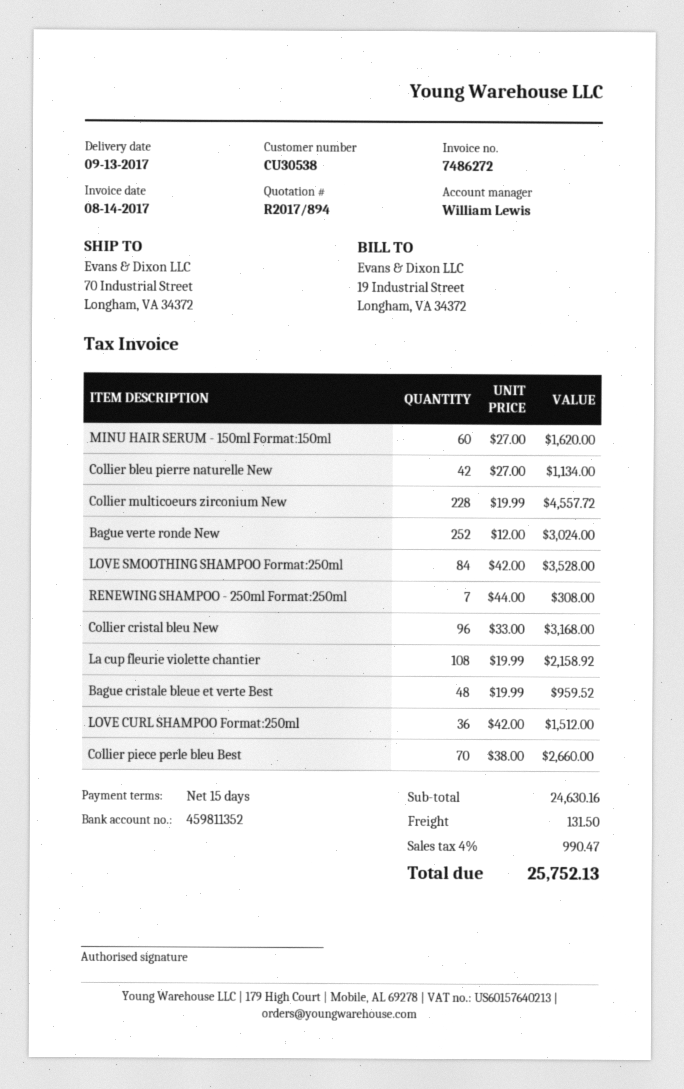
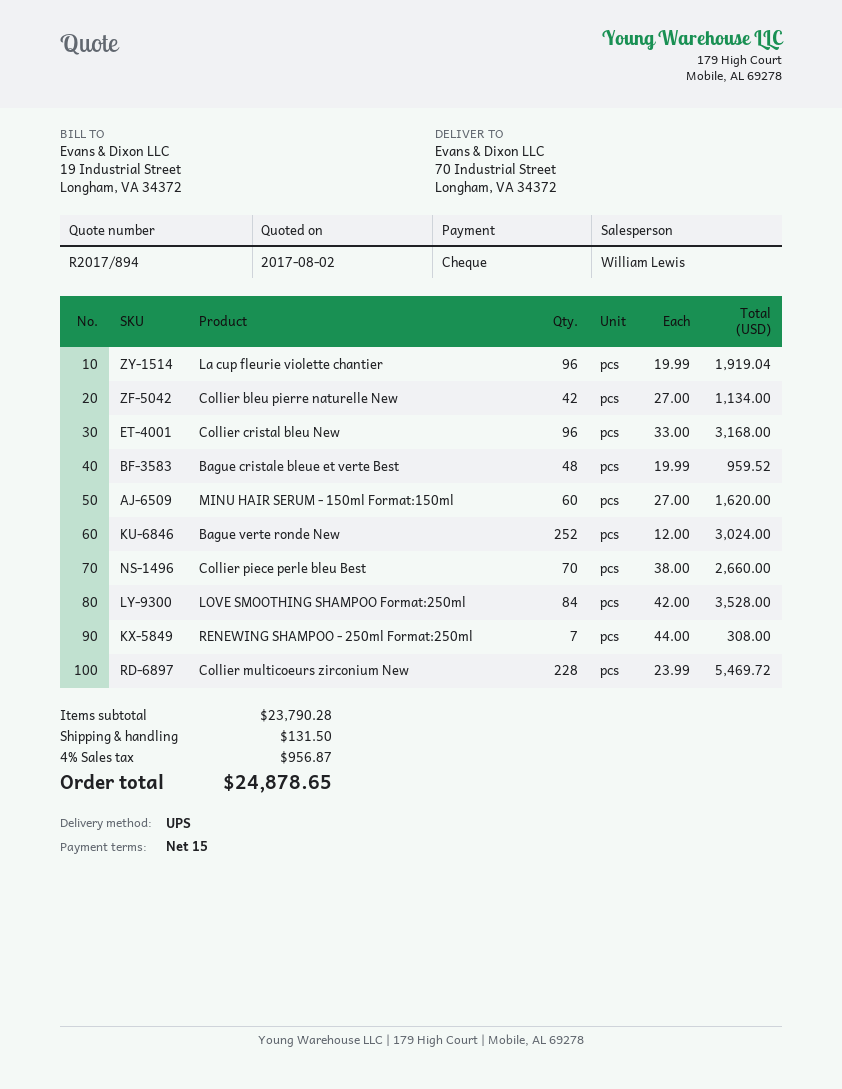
Collier multicoeurs zirconium New: 228 x 19.99 = 4557.72 -> 228 x 23.99 = 5469.72
La cup fleurie violette chantier: 108 x 19.99 = 2158.92 -> 96 x 19.99 = 1919.04
LOVE CURL SHAMPOO Format:250ml: 36 x 42.00 = 1512.00 -> none
subtotal: 24630.16 -> 23790.28
tax: 4% = 990.47 -> 4% = 956.87
total: 25752.13 -> 24878.65

